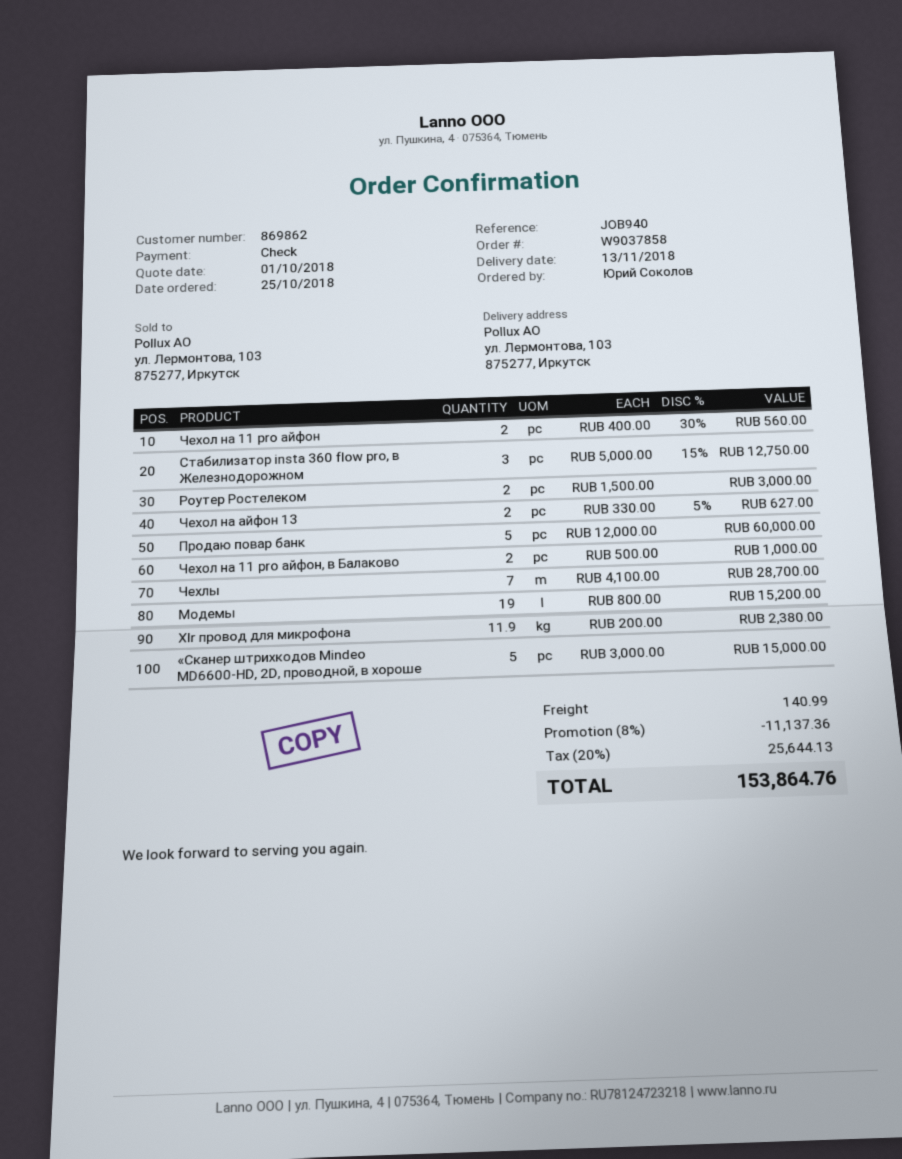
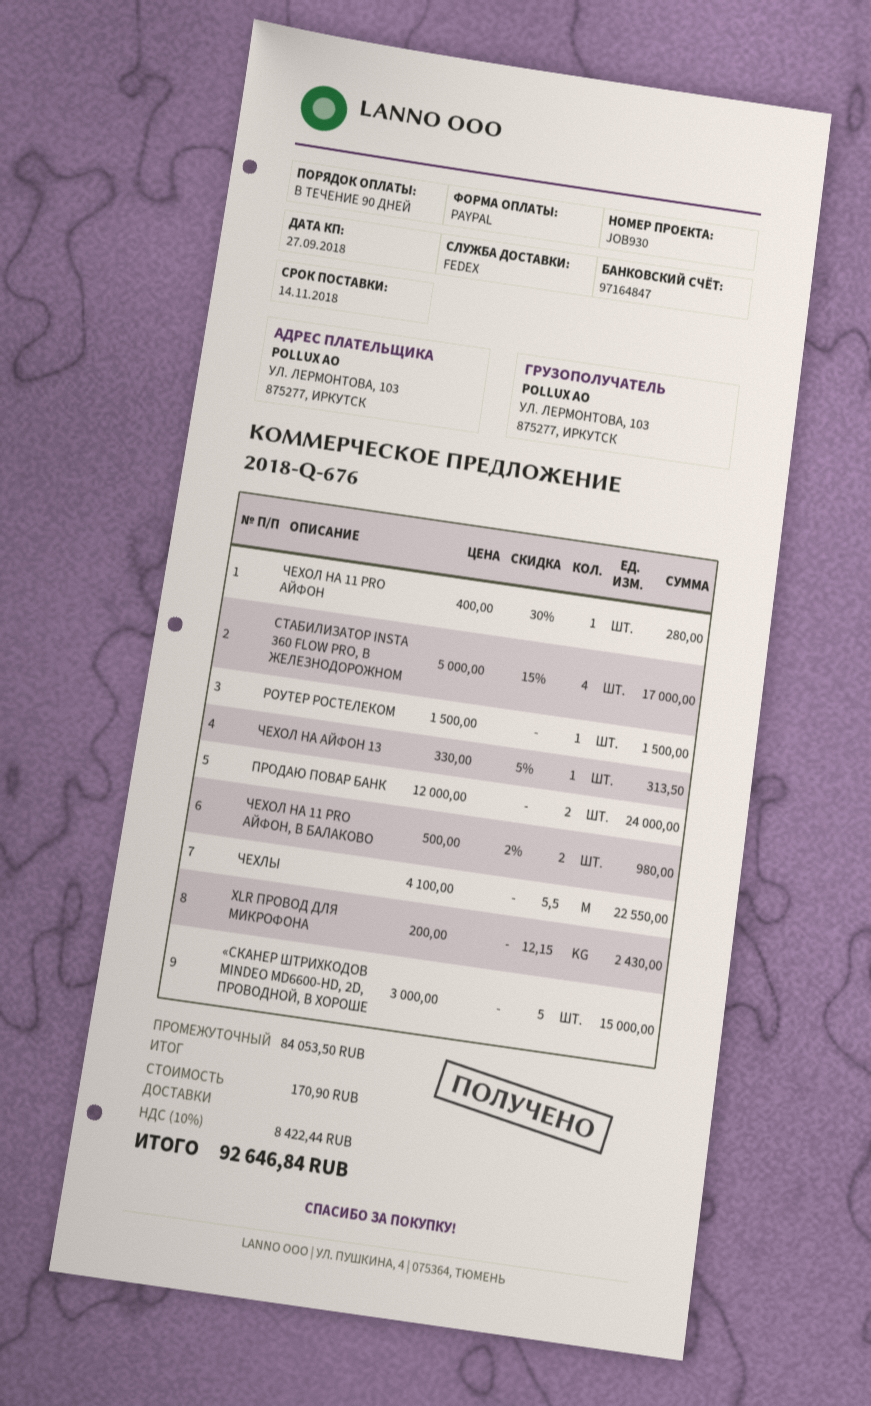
quote date: 2018-10-01 -> 2018-09-27
delivery date: 2018-11-13 -> 2018-11-14
reference: JOB940 -> JOB930
payment method: cheque -> PayPal
Чехол на 11 pro айфон: 2 x 400.00 - 30% = 560.00 -> 1 x 400.00 - 30% = 280.00
Стабилизатор insta 360 flow pro, в Железнодорожном: 3 x 5000.00 - 15% = 12750.00 -> 4 x 5000.00 - 15% = 17000.00
Роутер Ростелеком: 2 x 1500.00 = 3000.00 -> 1 x 1500.00 = 1500.00
Чехол на айфон 13: 2 x 330.00 - 5% = 627.00 -> 1 x 330.00 - 5% = 313.50
Продаю повар банк: 5 x 12000.00 = 60000.00 -> 2 x 12000.00 = 24000.00
Чехол на 11 pro айфон, в Балаково: 2 x 500.00 = 1000.00 -> 2 x 500.00 - 2% = 980.00
Чехлы: 7 x 4100.00 = 28700.00 -> 5.5 x 4100.00 = 22550.00
Модемы: 19 x 800.00 = 15200.00 -> none
Xlr провод для микрофона: 11.9 x 200.00 = 2380.00 -> 12.15 x 200.00 = 2430.00
discount: 8% = 11137.36 -> none
shipping: 140.99 -> 170.90
tax: 20% = 25644.13 -> 10% = 8422.44
total: 153864.76 -> 92646.84

